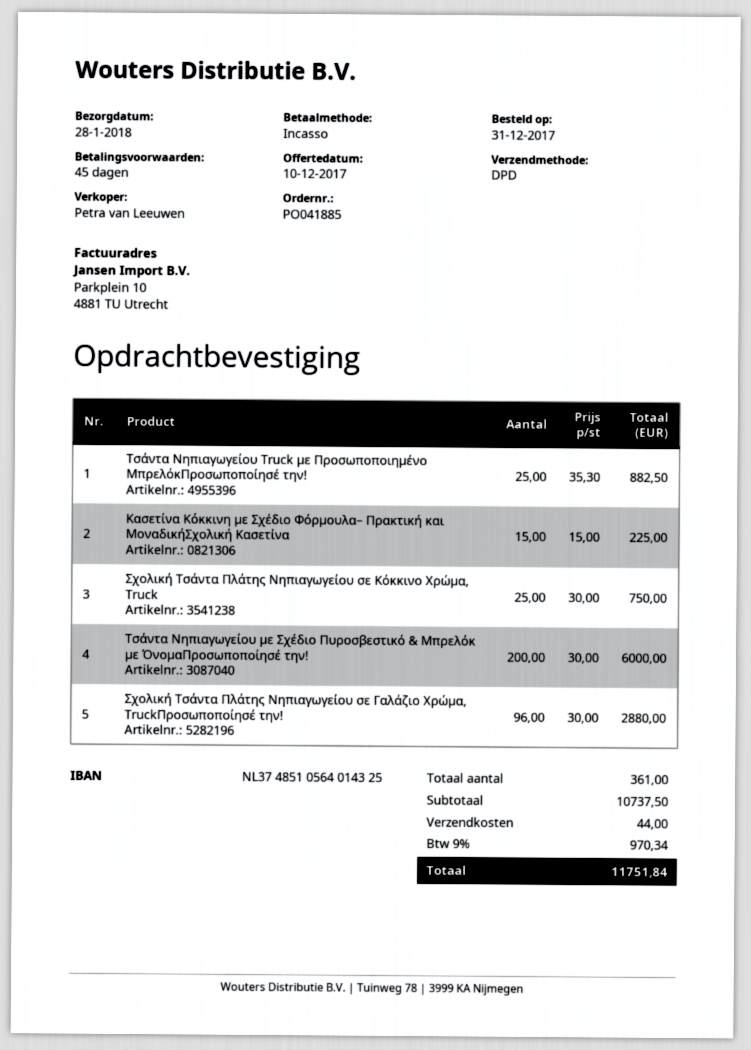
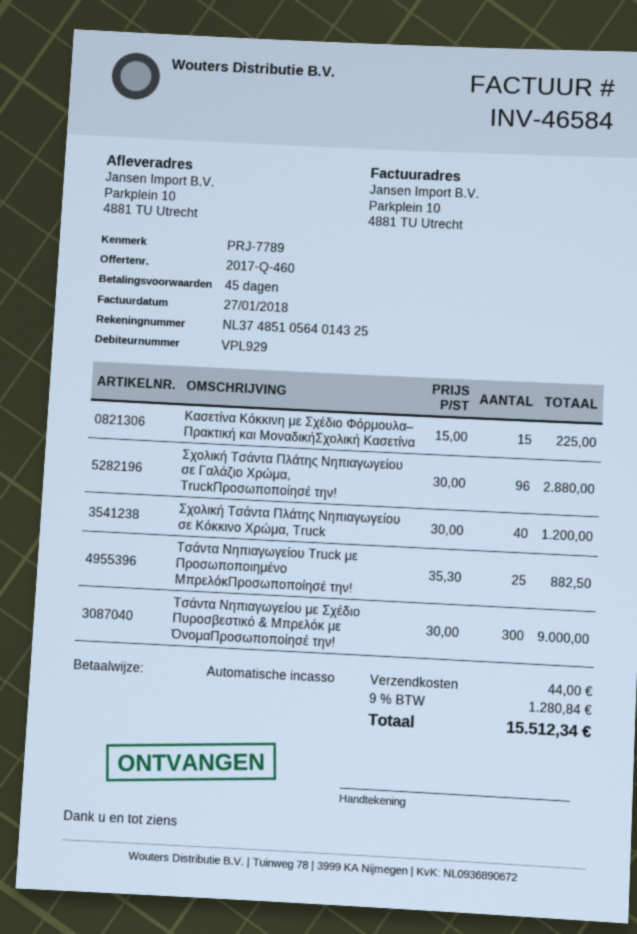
Σχολική Τσάντα Πλάτης Νηπιαγωγείου σε Κόκκινο Χρώμα, Truck: 25 x 30.00 = 750.00 -> 40 x 30.00 = 1200.00
Τσάντα Νηπιαγωγείου με Σχέδιο Πυροσβεστικό & Μπρελόκ με ΌνομαΠροσωποποίησέ την!: 200 x 30.00 = 6000.00 -> 300 x 30.00 = 9000.00
tax: 9% = 970.34 -> 9% = 1280.84
total: 11751.84 -> 15512.34

